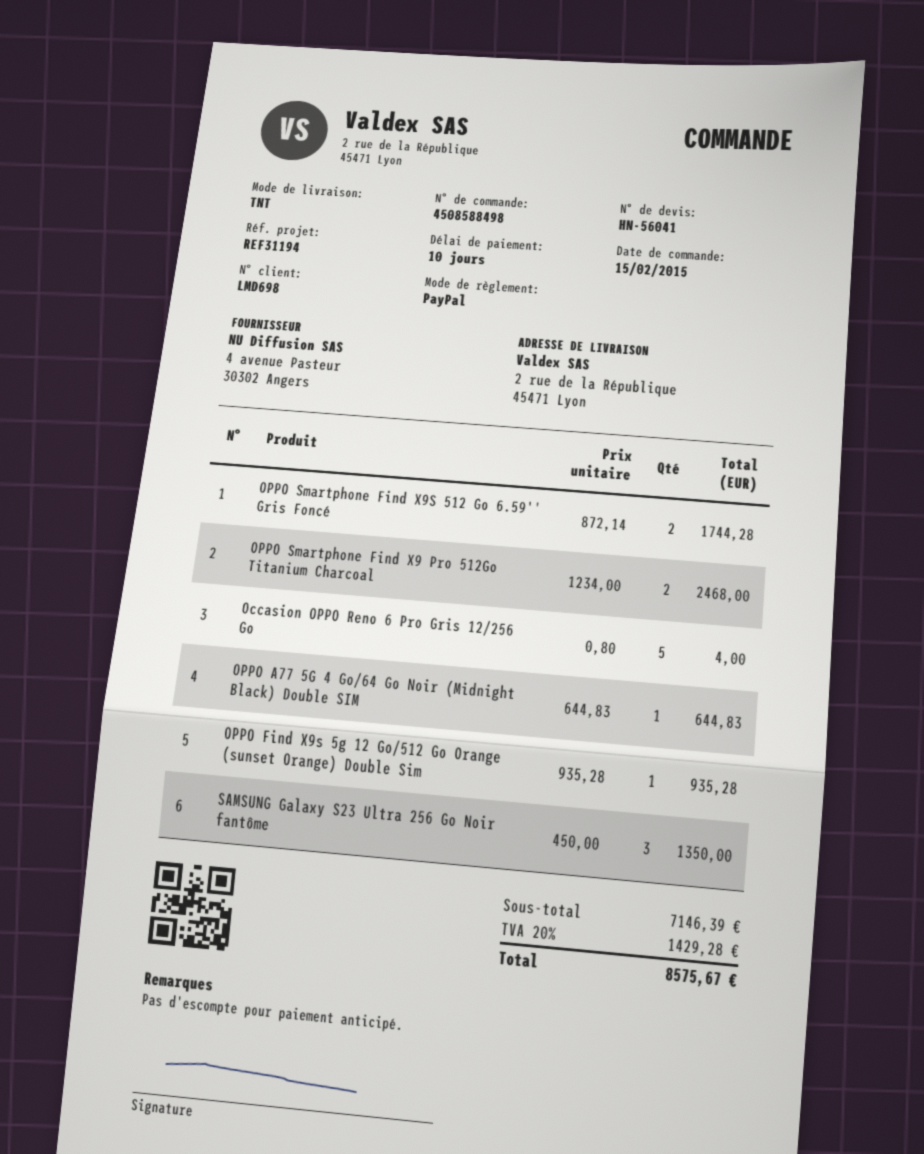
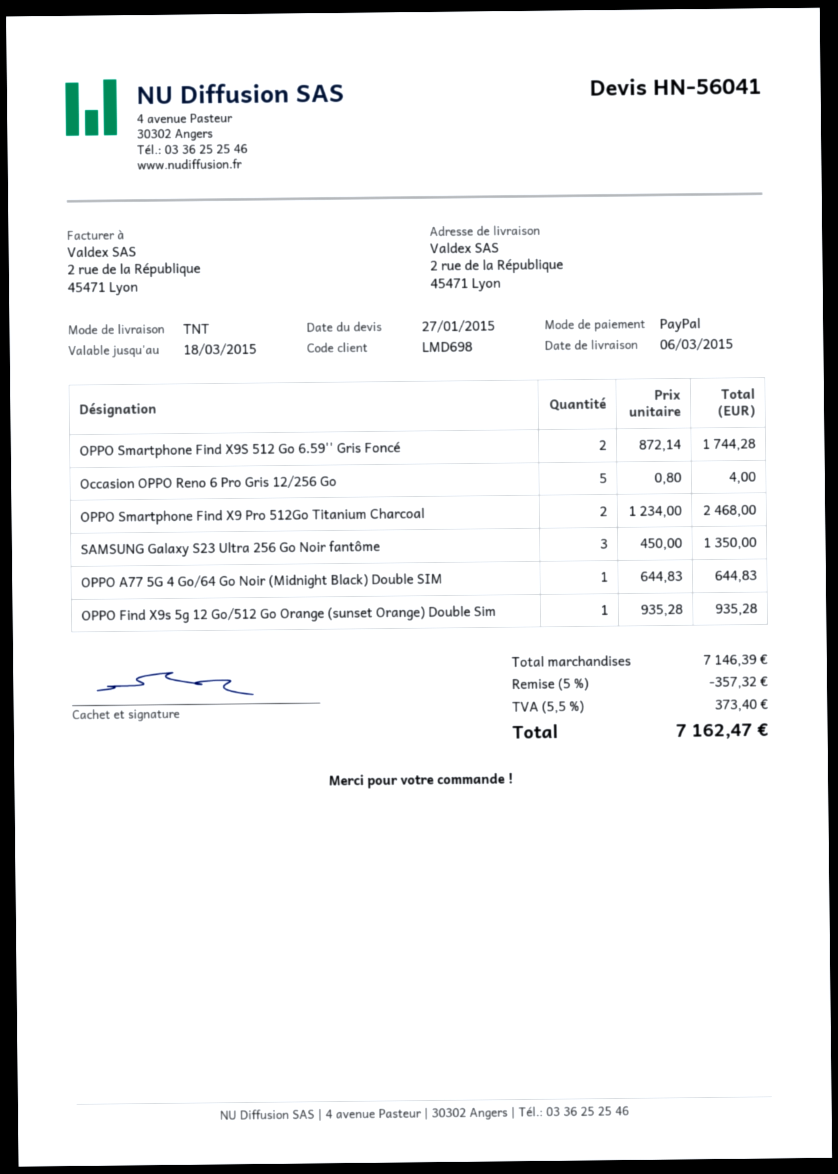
discount: none -> 5% = 357.32
tax: 20% = 1429.28 -> 5.5% = 373.40
total: 8575.67 -> 7162.47

